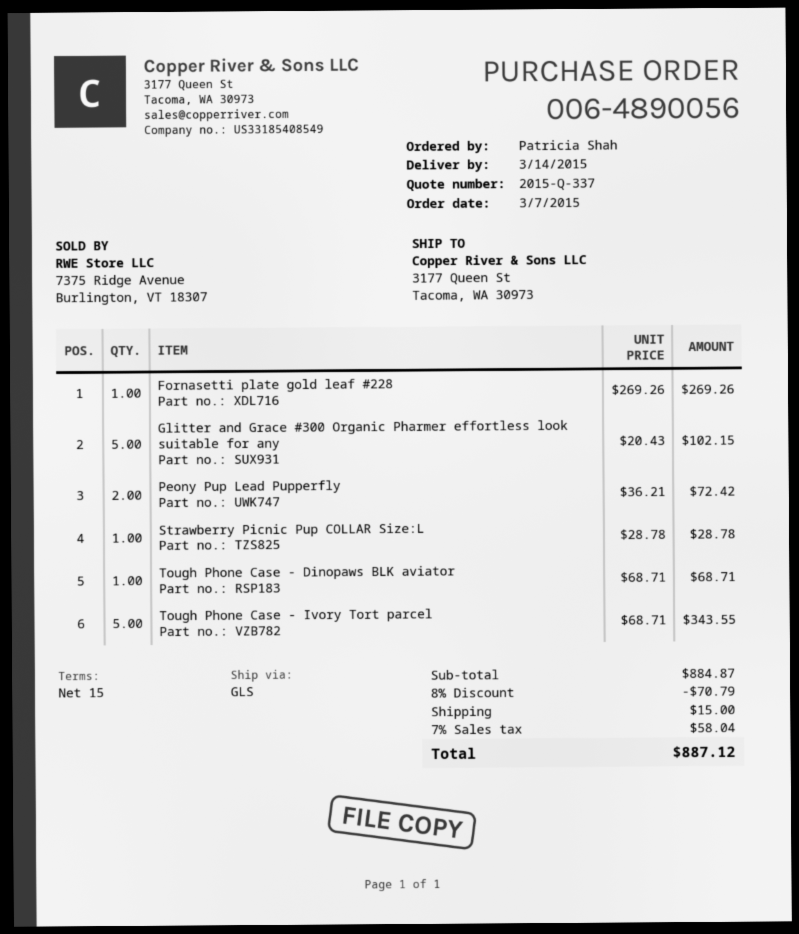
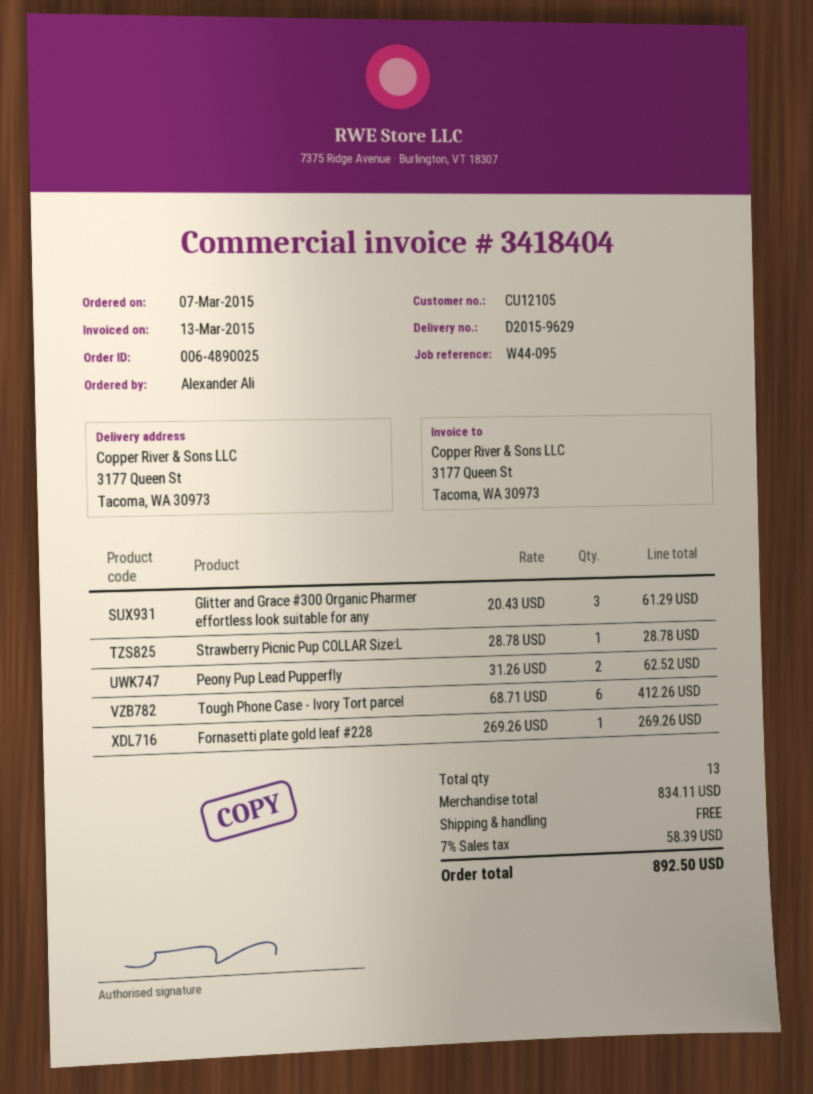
order number: 006-4890056 -> 006-4890025
ordered by: Patricia Shah -> Alexander Ali
Glitter and Grace #300 Organic Pharmer effortless look suitable for any: 5 x 20.43 = 102.15 -> 3 x 20.43 = 61.29
Peony Pup Lead Pupperfly: 2 x 36.21 = 72.42 -> 2 x 31.26 = 62.52
Tough Phone Case - Dinopaws BLK aviator: 1 x 68.71 = 68.71 -> none
Tough Phone Case - Ivory Tort parcel: 5 x 68.71 = 343.55 -> 6 x 68.71 = 412.26
subtotal: 884.87 -> 834.11
discount: 8% = 70.79 -> none
shipping: 15.00 -> 0.00
tax: 7% = 58.04 -> 7% = 58.39
total: 887.12 -> 892.50

